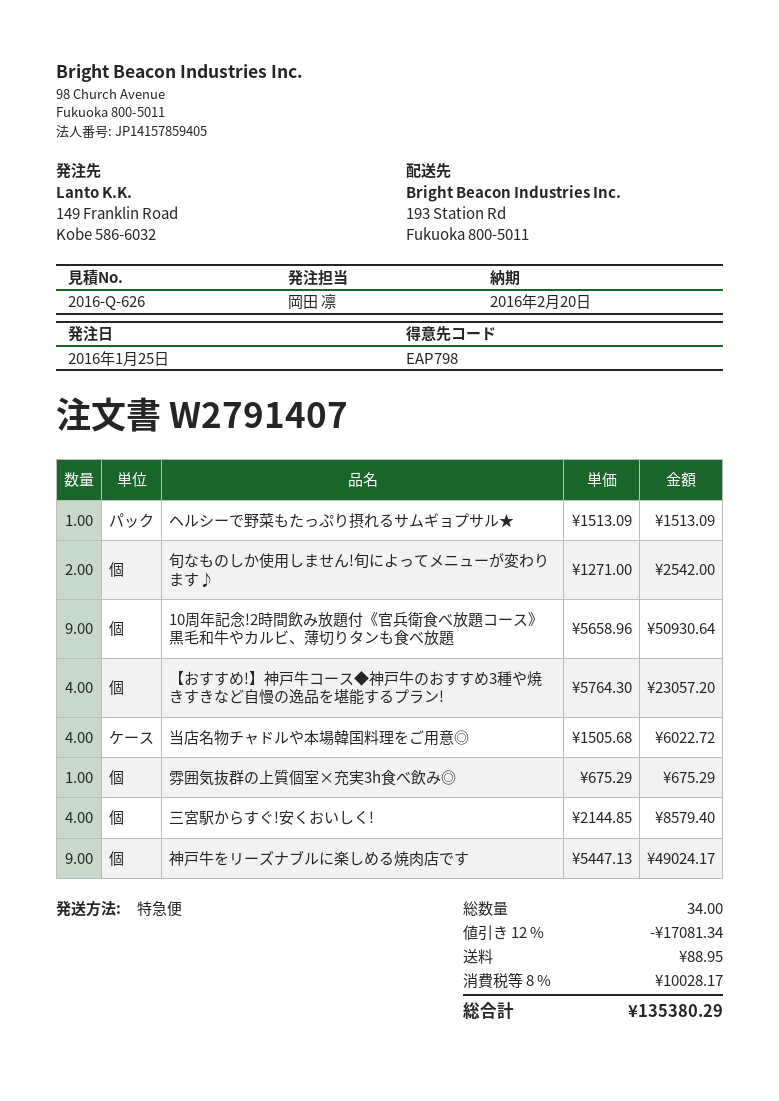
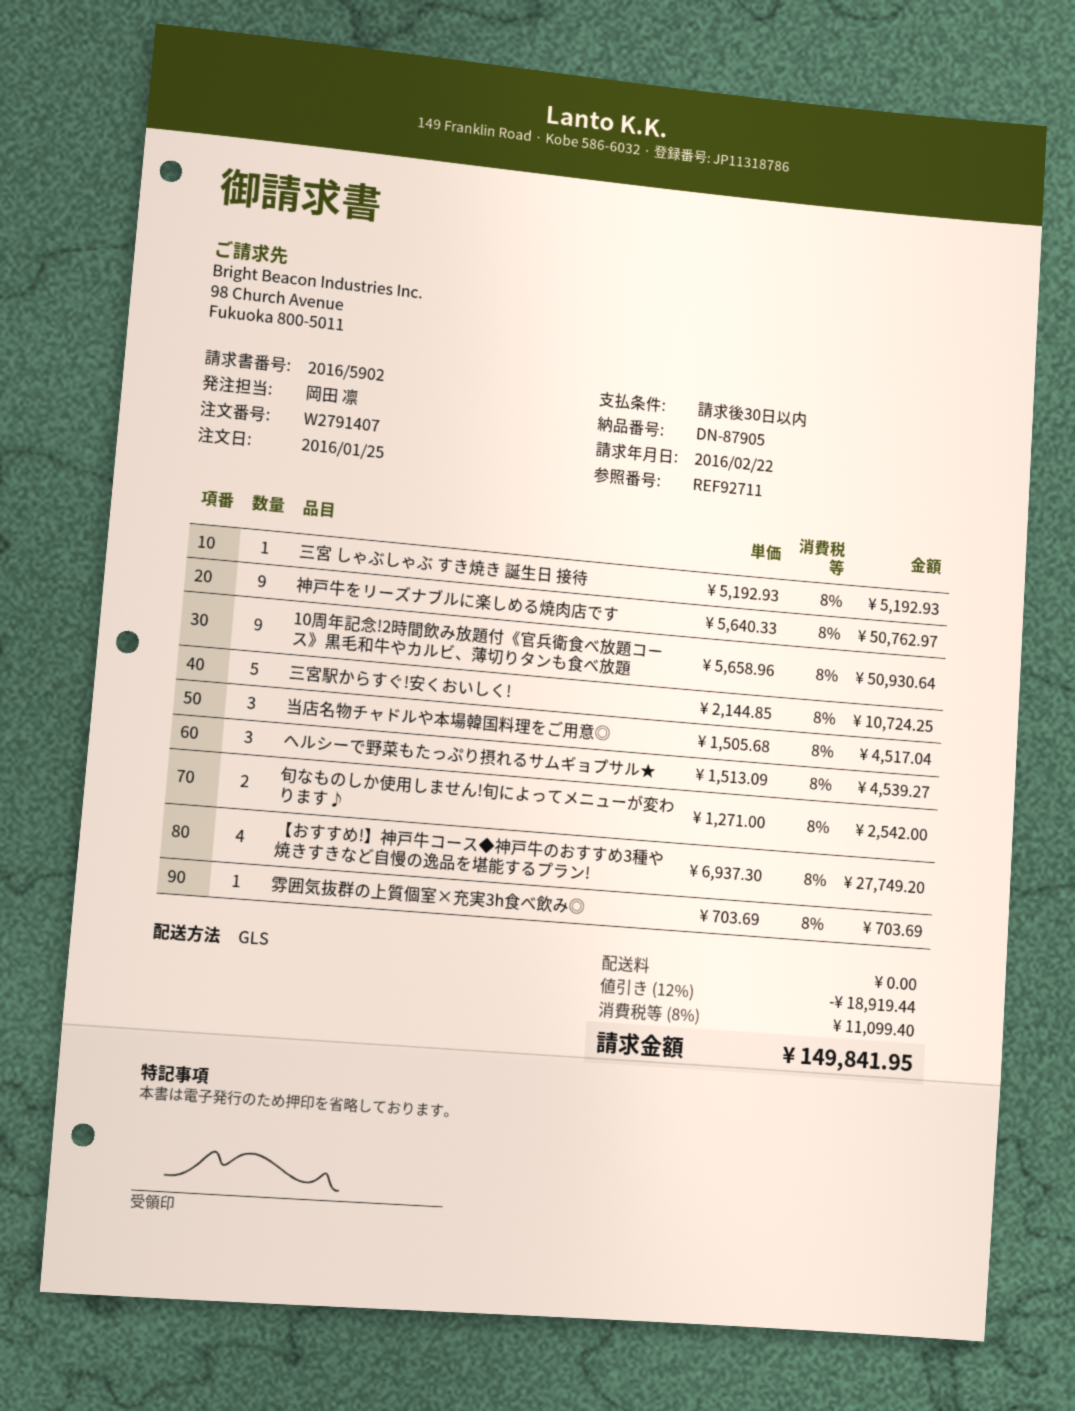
shipping method: express -> GLS
ヘルシーで野菜もたっぷり摂れるサムギョプサル★: 1 x 1513.09 = 1513.09 -> 3 x 1513.09 = 4539.27
【おすすめ!】神戸牛コース◆神戸牛のおすすめ3種や焼きすきなど自慢の逸品を堪能するプラン!: 4 x 5764.30 = 23057.20 -> 4 x 6937.30 = 27749.20
当店名物チャドルや本場韓国料理をご用意◎: 4 x 1505.68 = 6022.72 -> 3 x 1505.68 = 4517.04
雰囲気抜群の上質個室×充実3h食べ飲み◎: 1 x 675.29 = 675.29 -> 1 x 703.69 = 703.69
三宮駅からすぐ!安くおいしく!: 4 x 2144.85 = 8579.40 -> 5 x 2144.85 = 10724.25
神戸牛をリーズナブルに楽しめる焼肉店です: 9 x 5447.13 = 49024.17 -> 9 x 5640.33 = 50762.97
三宮 しゃぶしゃぶ すき焼き 誕生日 接待: none -> 1 x 5192.93 = 5192.93
discount: 12% = 17081.34 -> 12% = 18919.44
shipping: 88.95 -> 0.00
tax: 8% = 10028.17 -> 8% = 11099.40
total: 135380.29 -> 149841.95

